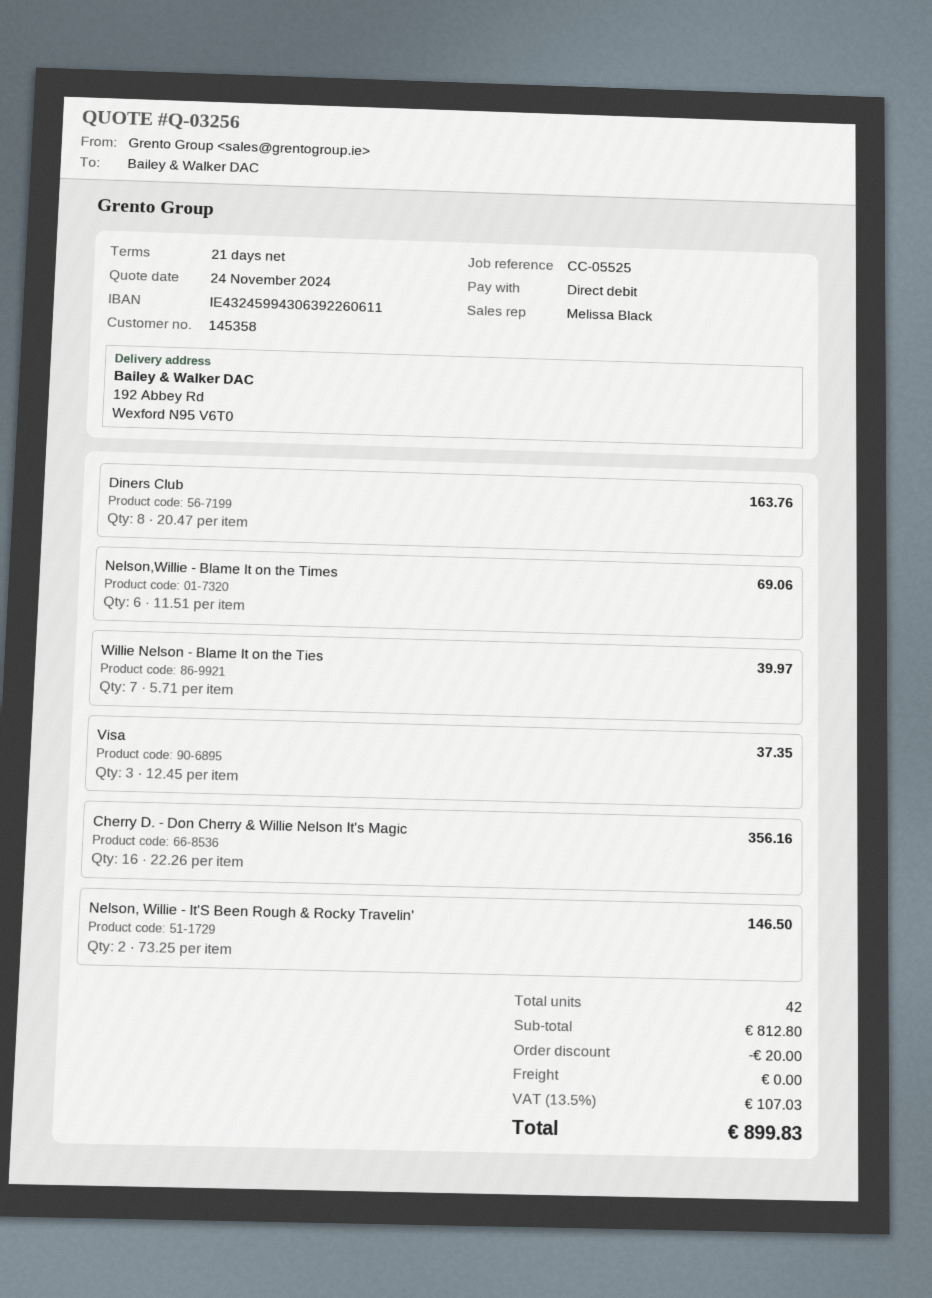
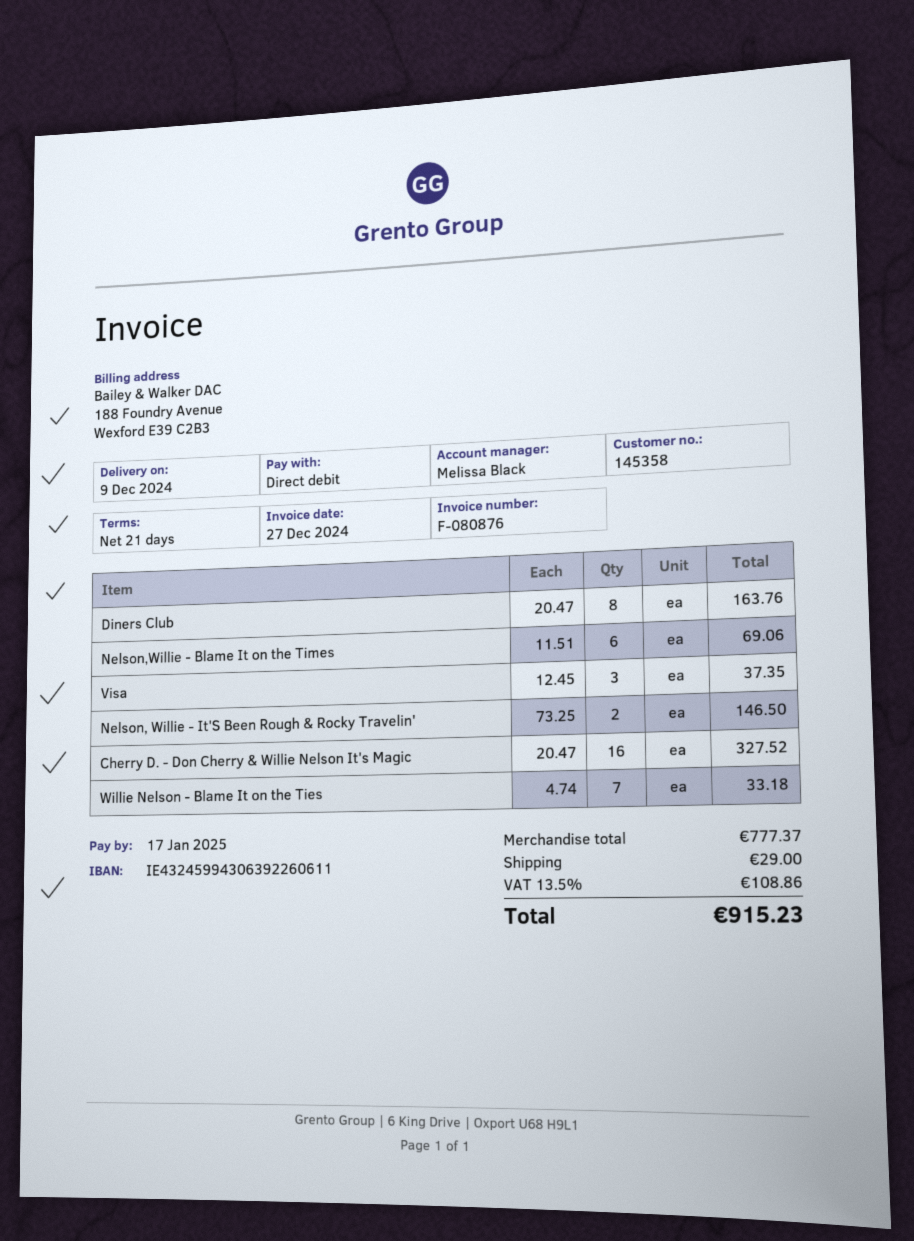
Willie Nelson - Blame It on the Ties: 7 x 5.71 = 39.97 -> 7 x 4.74 = 33.18
Cherry D. - Don Cherry & Willie Nelson It's Magic: 16 x 22.26 = 356.16 -> 16 x 20.47 = 327.52
subtotal: 812.80 -> 777.37
discount: 20.00 -> none
shipping: 0.00 -> 29.00
tax: 13.5% = 107.03 -> 13.5% = 108.86
total: 899.83 -> 915.23

